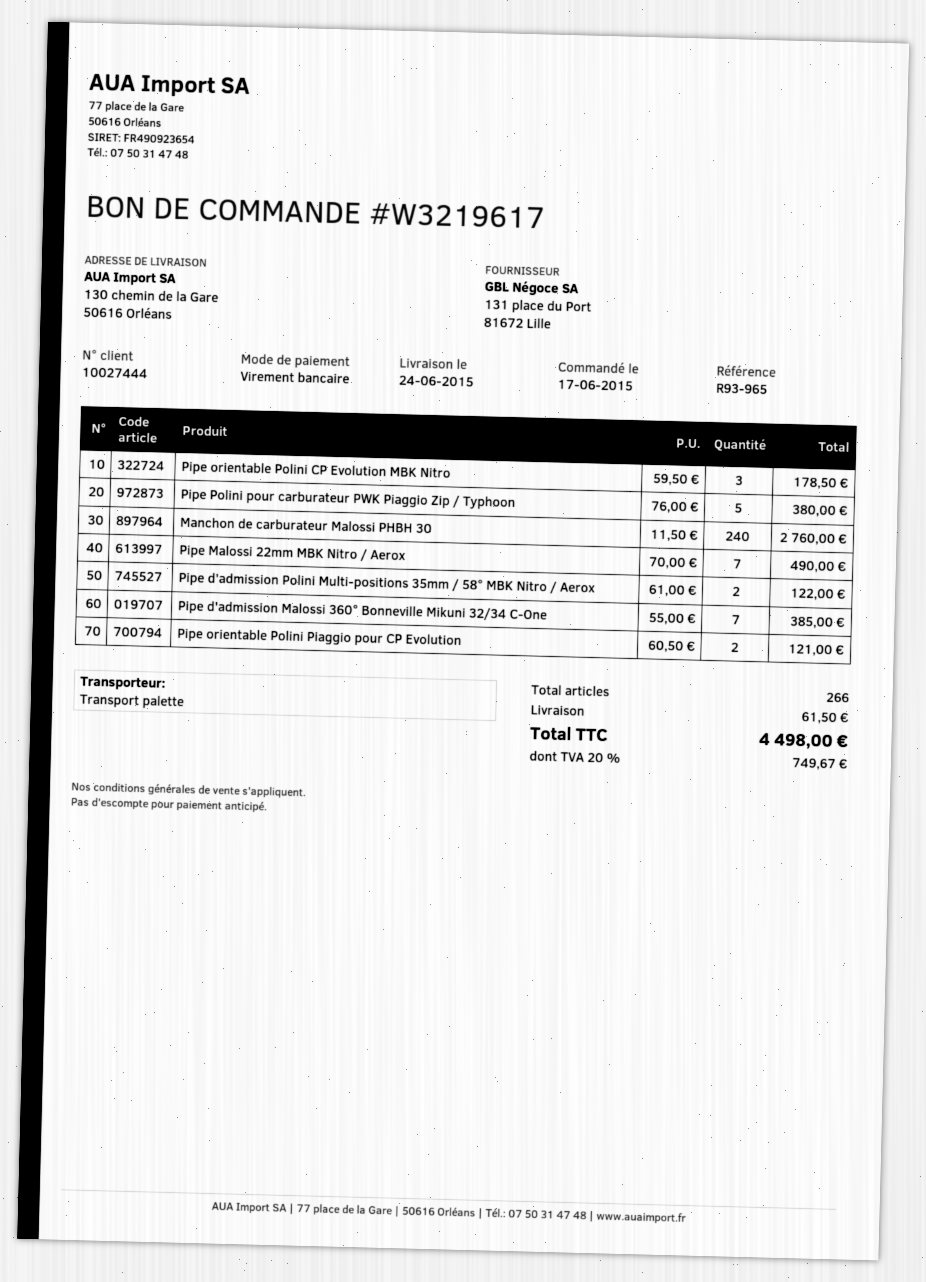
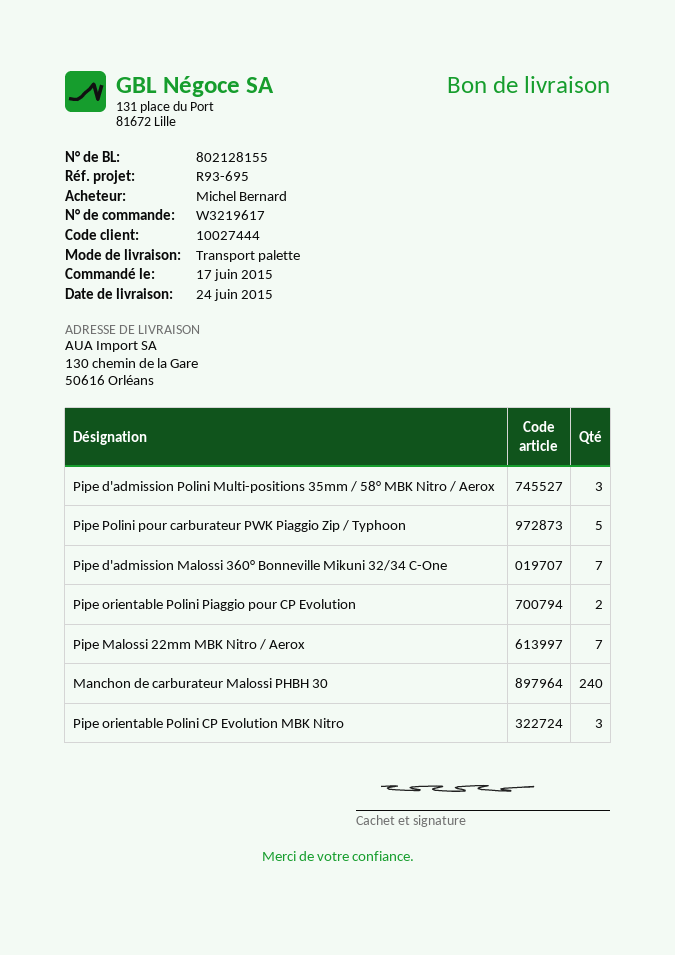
reference: R93-965 -> R93-695
Pipe d'admission Polini Multi-positions 35mm / 58° MBK Nitro / Aerox: 2 -> 3

